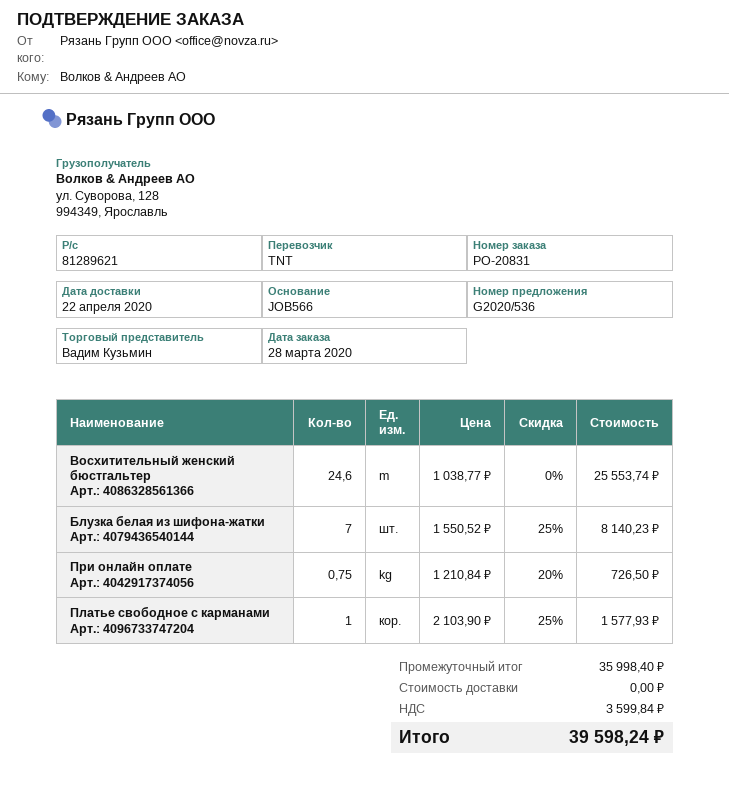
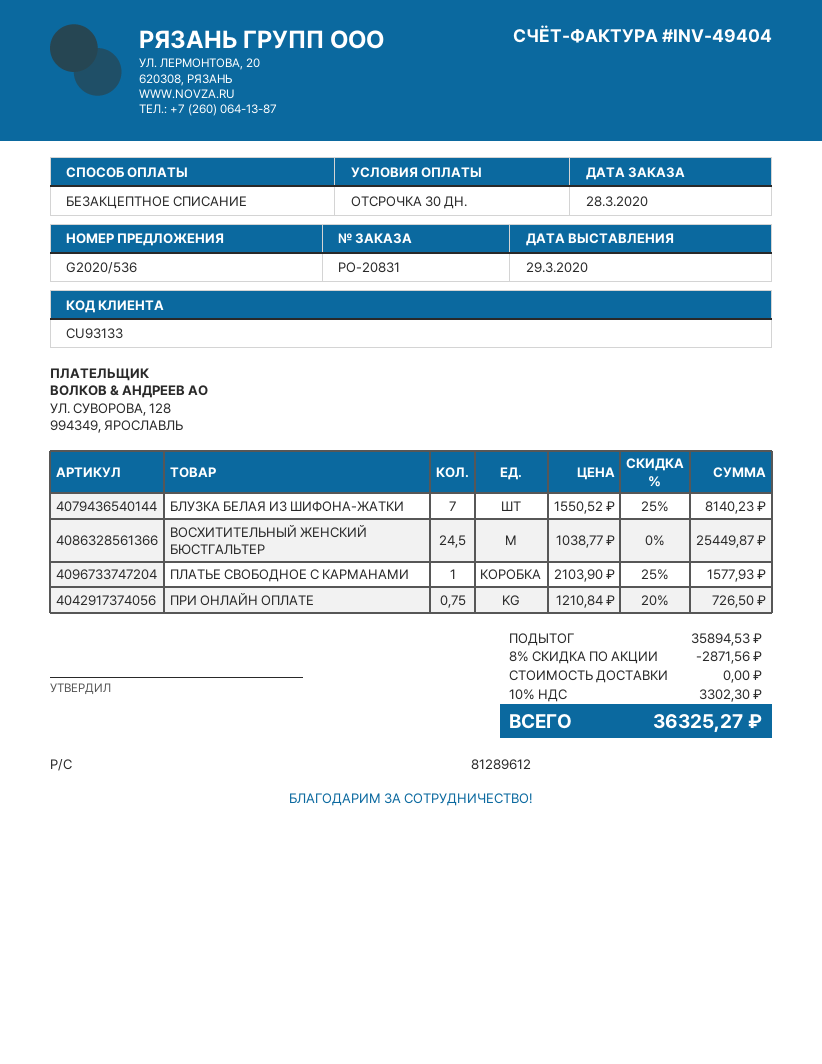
bank account: 81289621 -> 81289612
Восхитительный женский бюстгальтер: 24.6 x 1038.77 = 25553.74 -> 24.5 x 1038.77 = 25449.87
subtotal: 35998.40 -> 35894.53
discount: none -> 8% = 2871.56
tax: 3599.84 -> 3302.30
total: 39598.24 -> 36325.27

